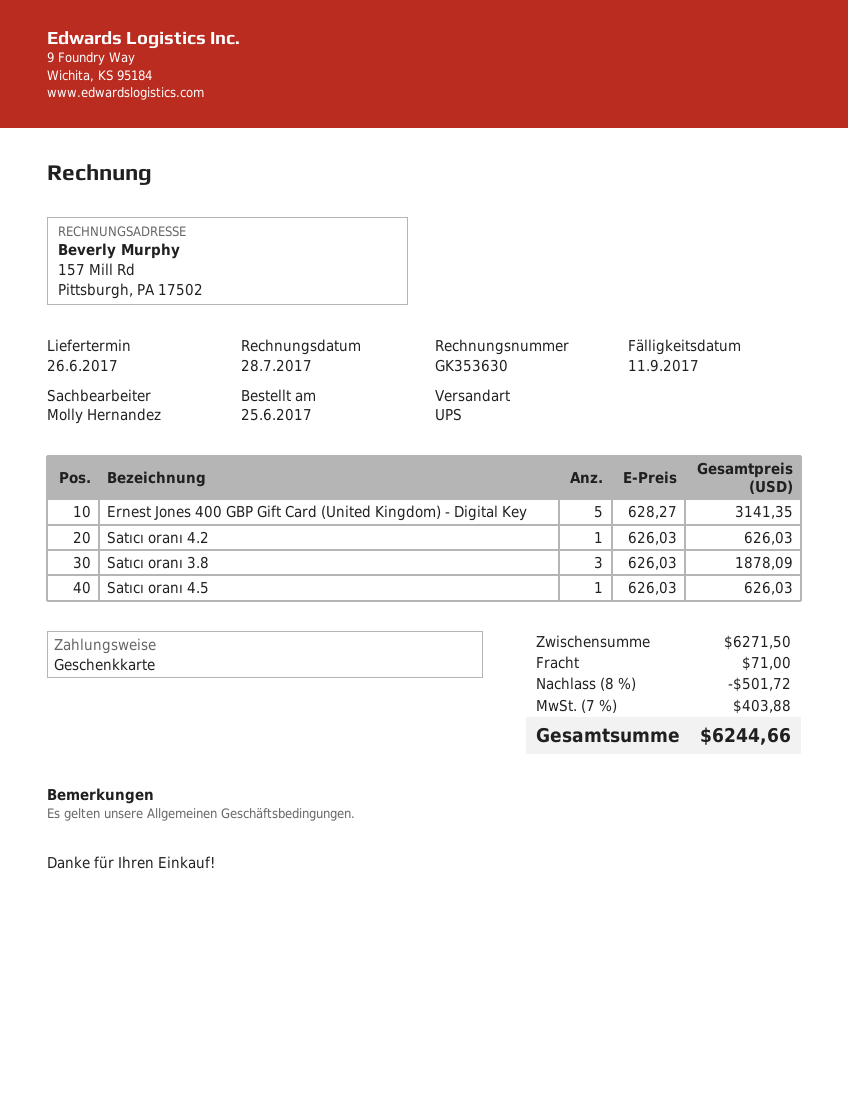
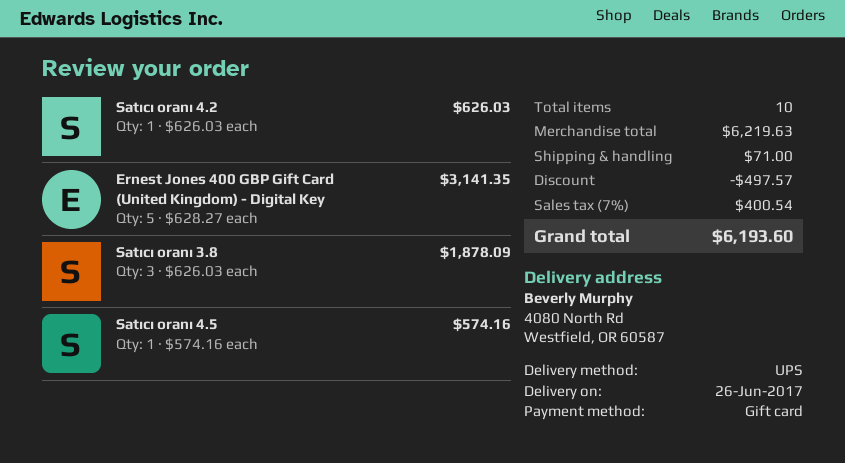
Satıcı oranı 4.5: 1 x 626.03 = 626.03 -> 1 x 574.16 = 574.16
subtotal: 6271.50 -> 6219.63
discount: 501.72 -> 497.57
tax: 7% = 403.88 -> 7% = 400.54
total: 6244.66 -> 6193.60

